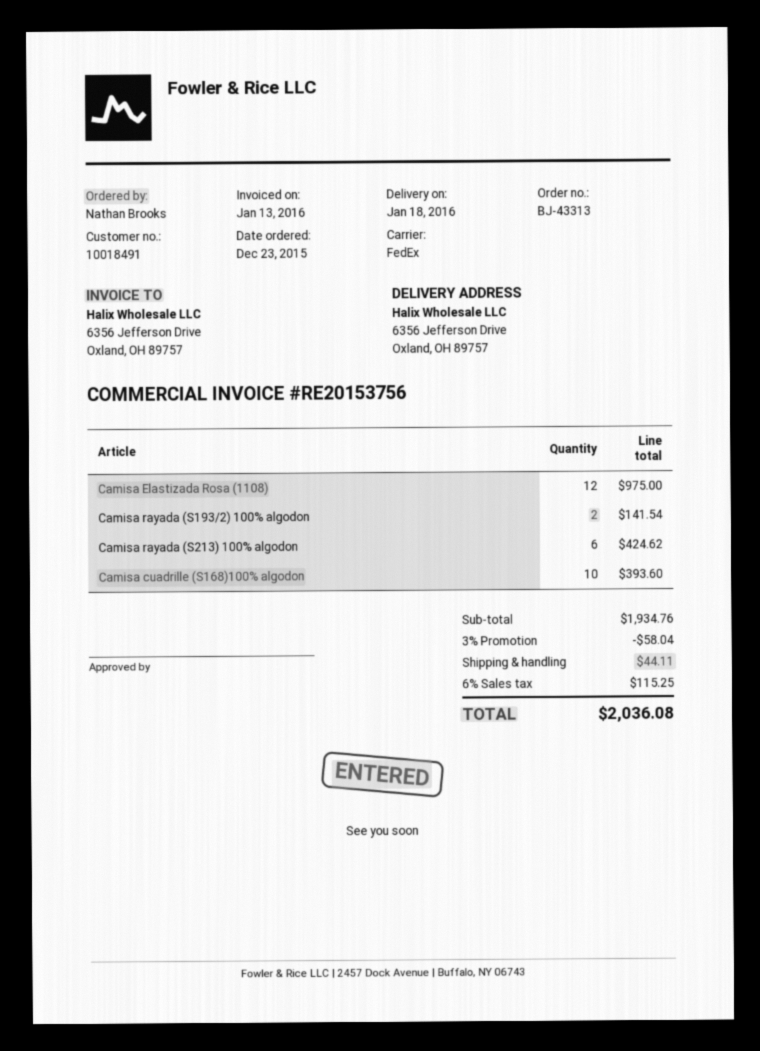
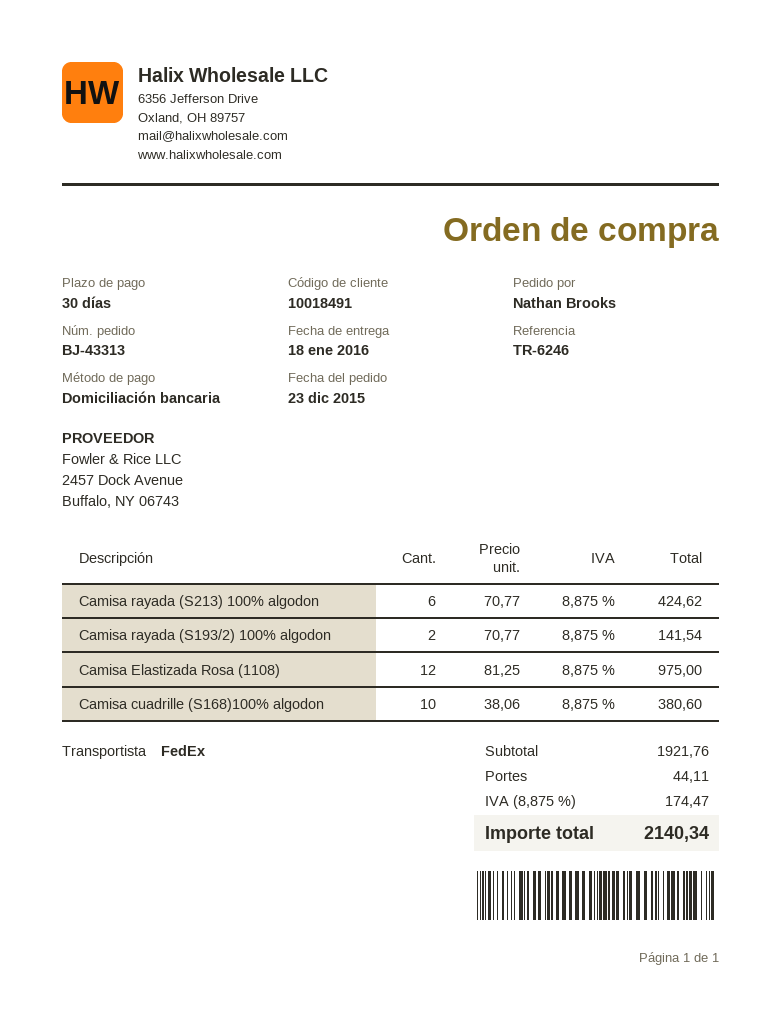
Camisa cuadrille (S168)100% algodon: 10 for 393.60 -> 10 for 380.60
subtotal: 1934.76 -> 1921.76
discount: 3% = 58.04 -> none
tax: 6% = 115.25 -> 8.875% = 174.47
total: 2036.08 -> 2140.34

